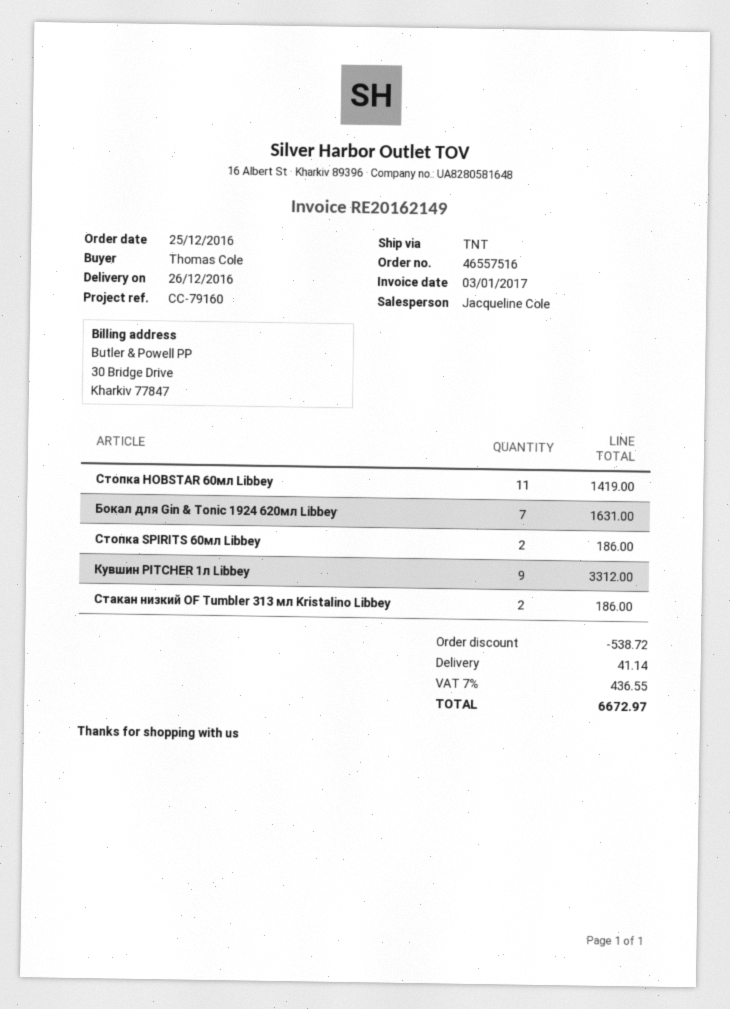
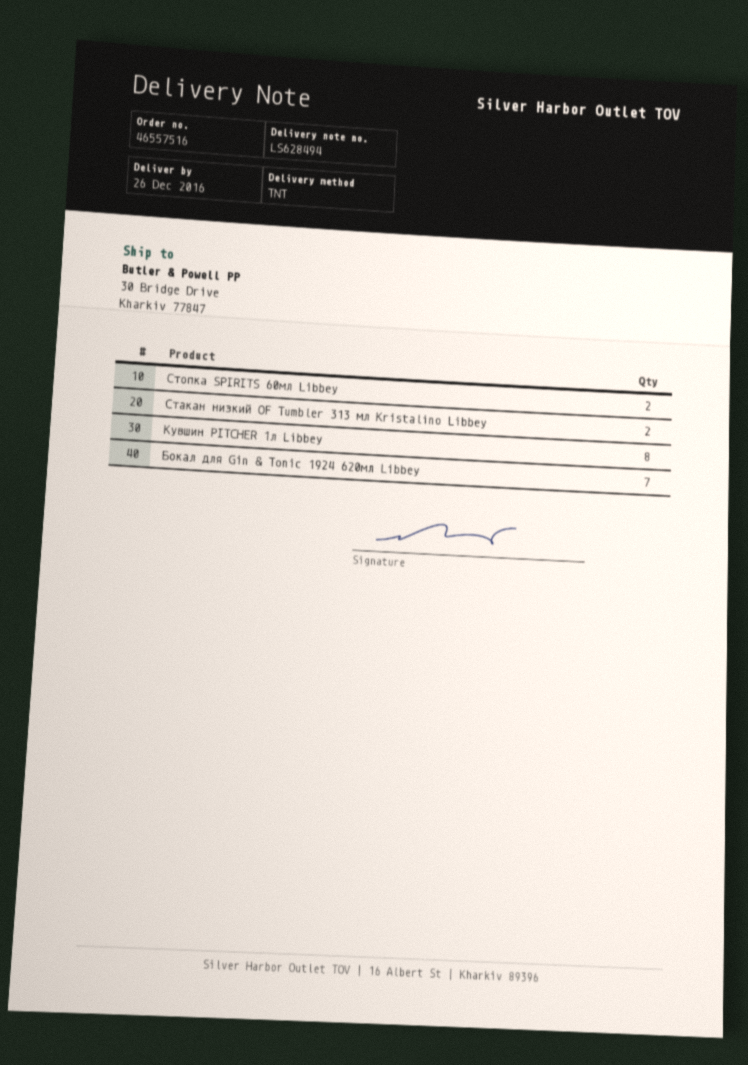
Стопка HOBSTAR 60мл Libbey: 11 -> none
Кувшин PITCHER 1л Libbey: 9 -> 8

